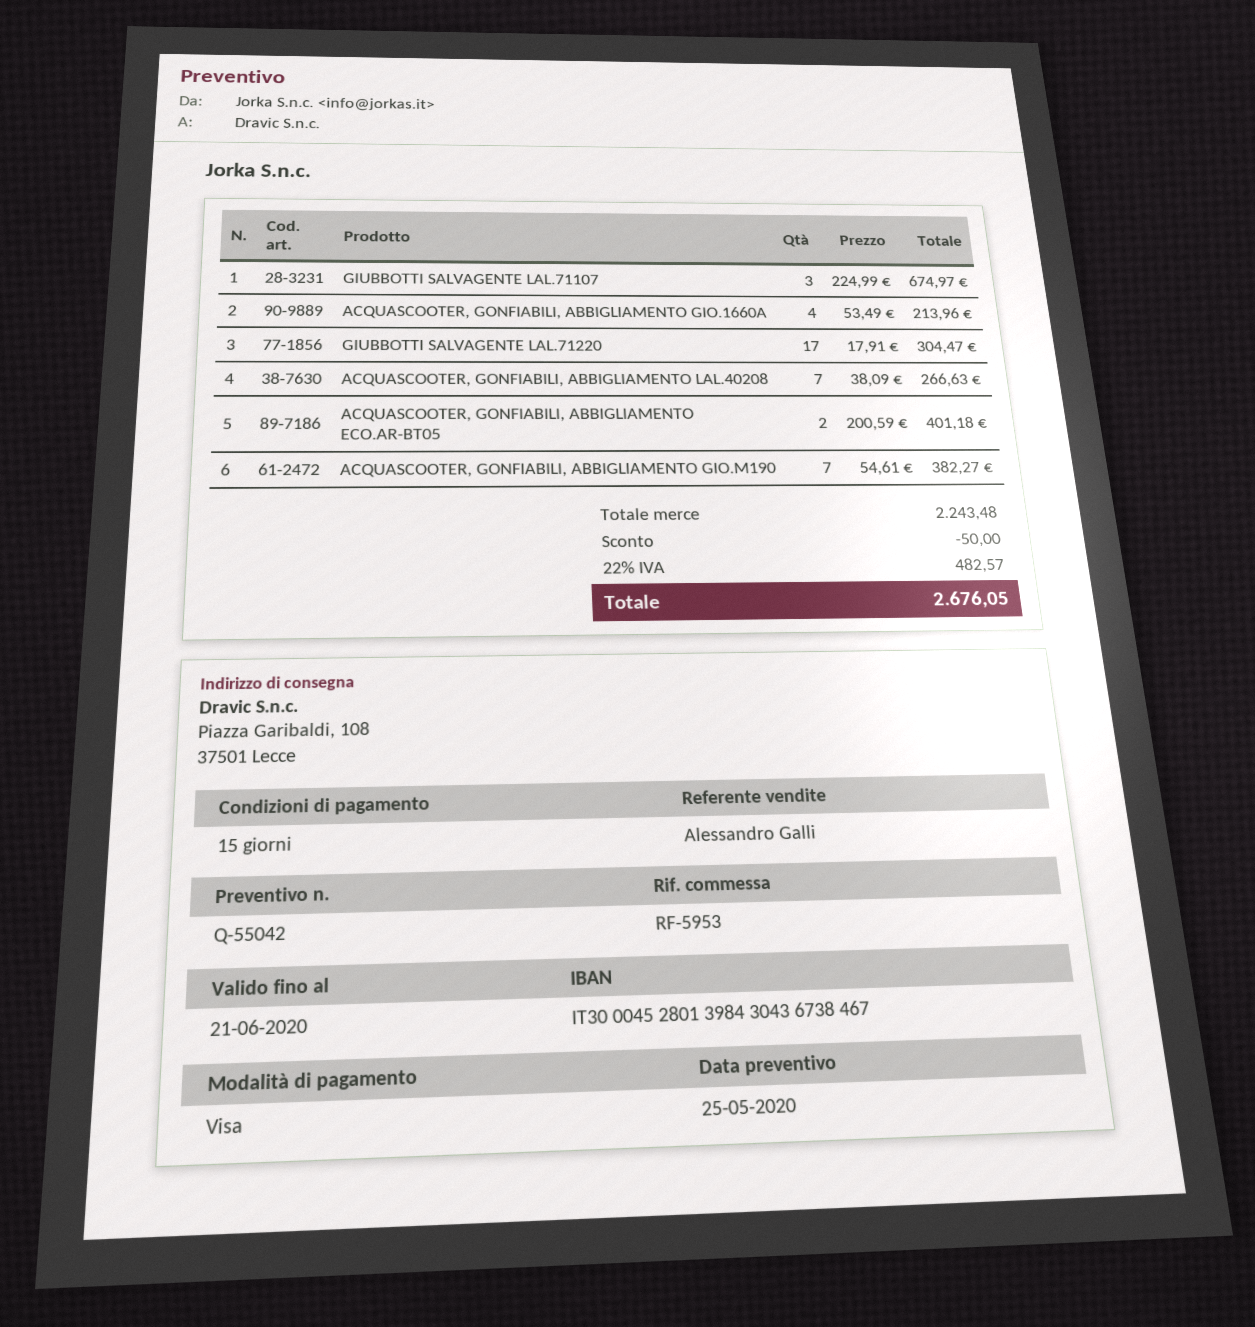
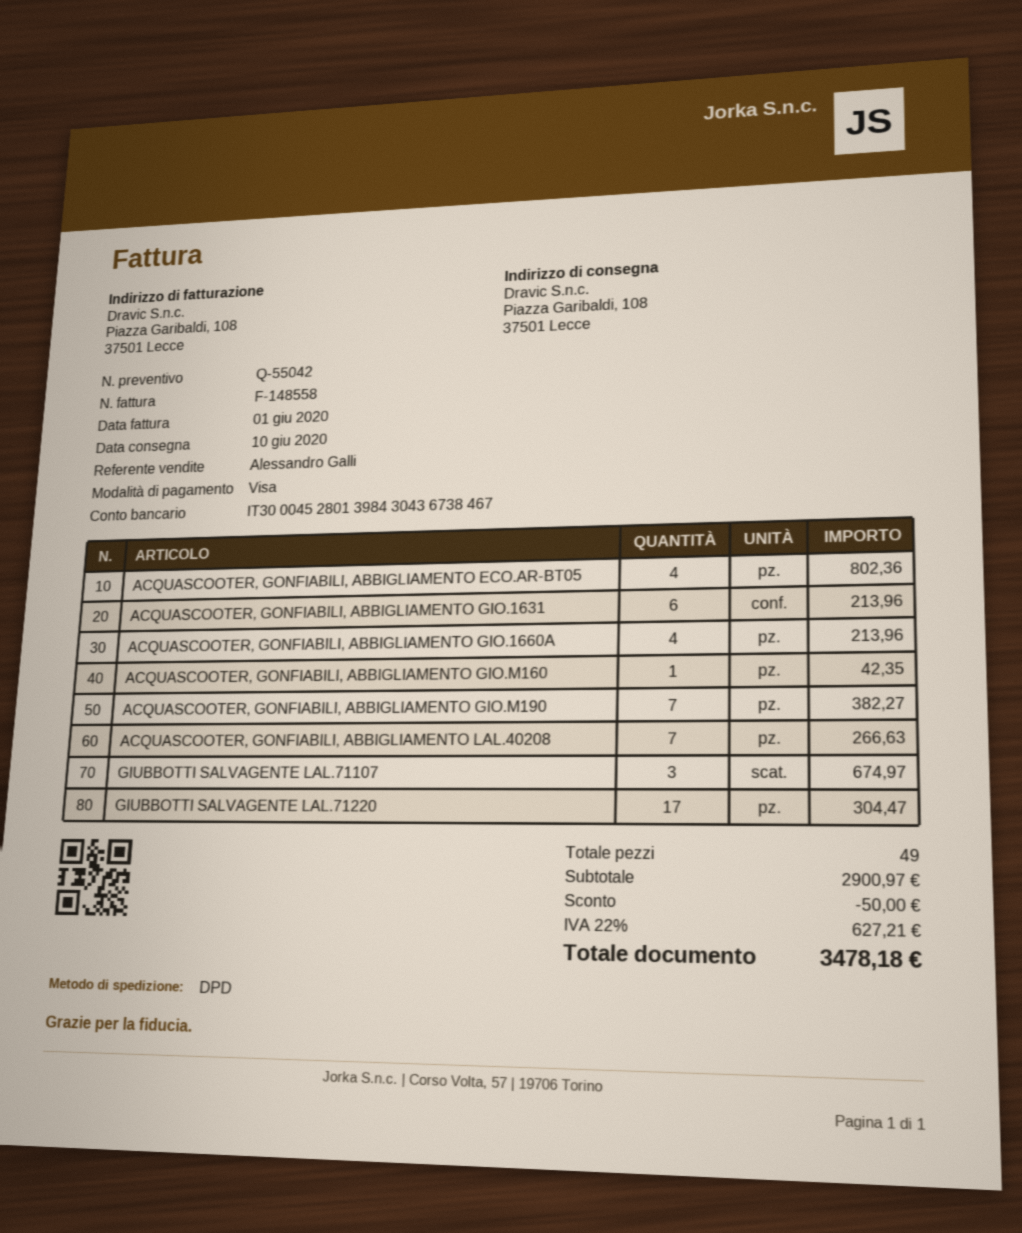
ACQUASCOOTER, GONFIABILI, ABBIGLIAMENTO ECO.AR-BT05: 2 for 401.18 -> 4 for 802.36
ACQUASCOOTER, GONFIABILI, ABBIGLIAMENTO GIO.1631: none -> 6 for 213.96
ACQUASCOOTER, GONFIABILI, ABBIGLIAMENTO GIO.M160: none -> 1 for 42.35
subtotal: 2243.48 -> 2900.97
tax: 22% = 482.57 -> 22% = 627.21
total: 2676.05 -> 3478.18

